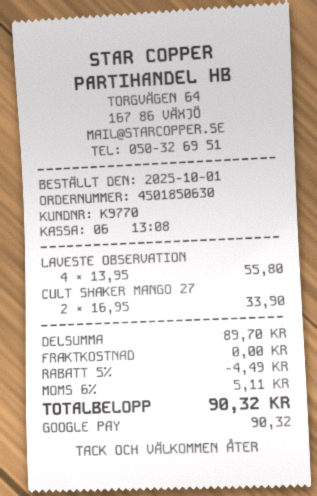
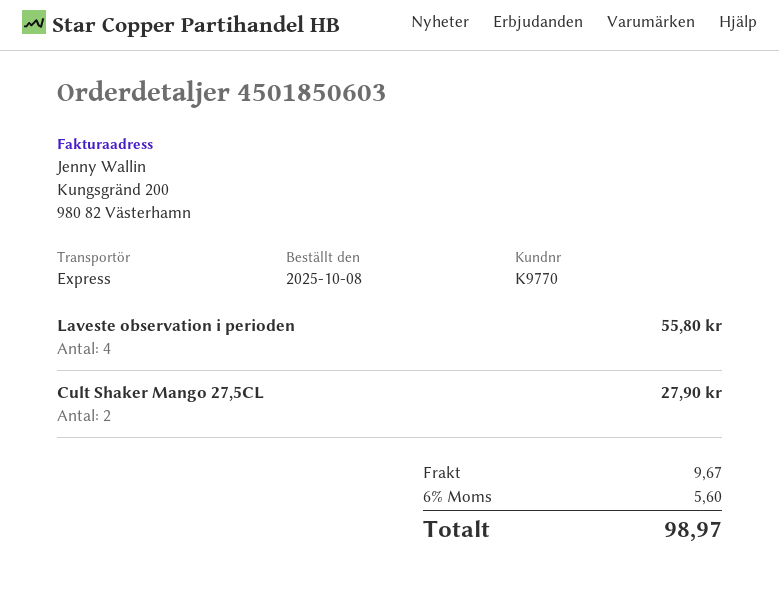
order number: 4501850630 -> 4501850603
order date: 2025-10-01 -> 2025-10-08
CULT SHAKER MANGO 27: 2 for 33.90 -> 2 for 27.90
discount: 5% = 4.49 -> none
shipping: 0.00 -> 9.67
tax: 6% = 5.11 -> 6% = 5.60
total: 90.32 -> 98.97

